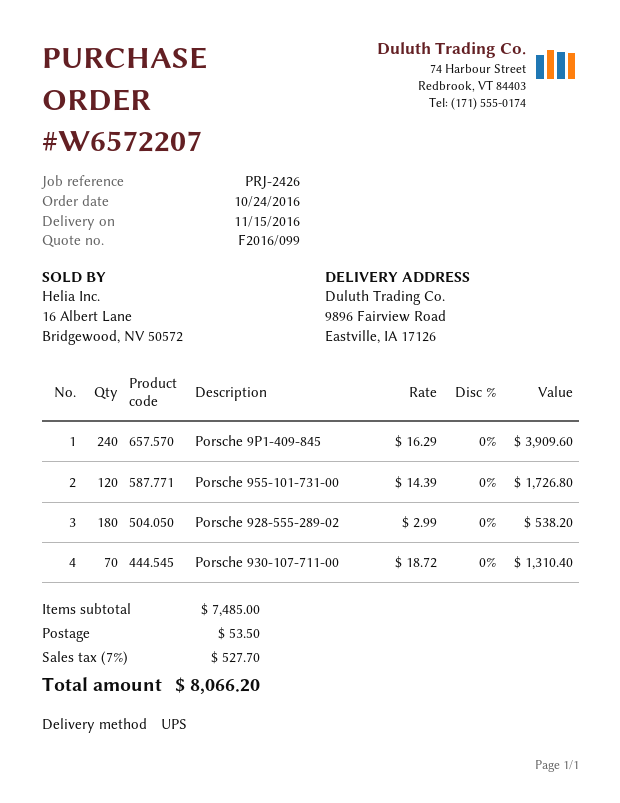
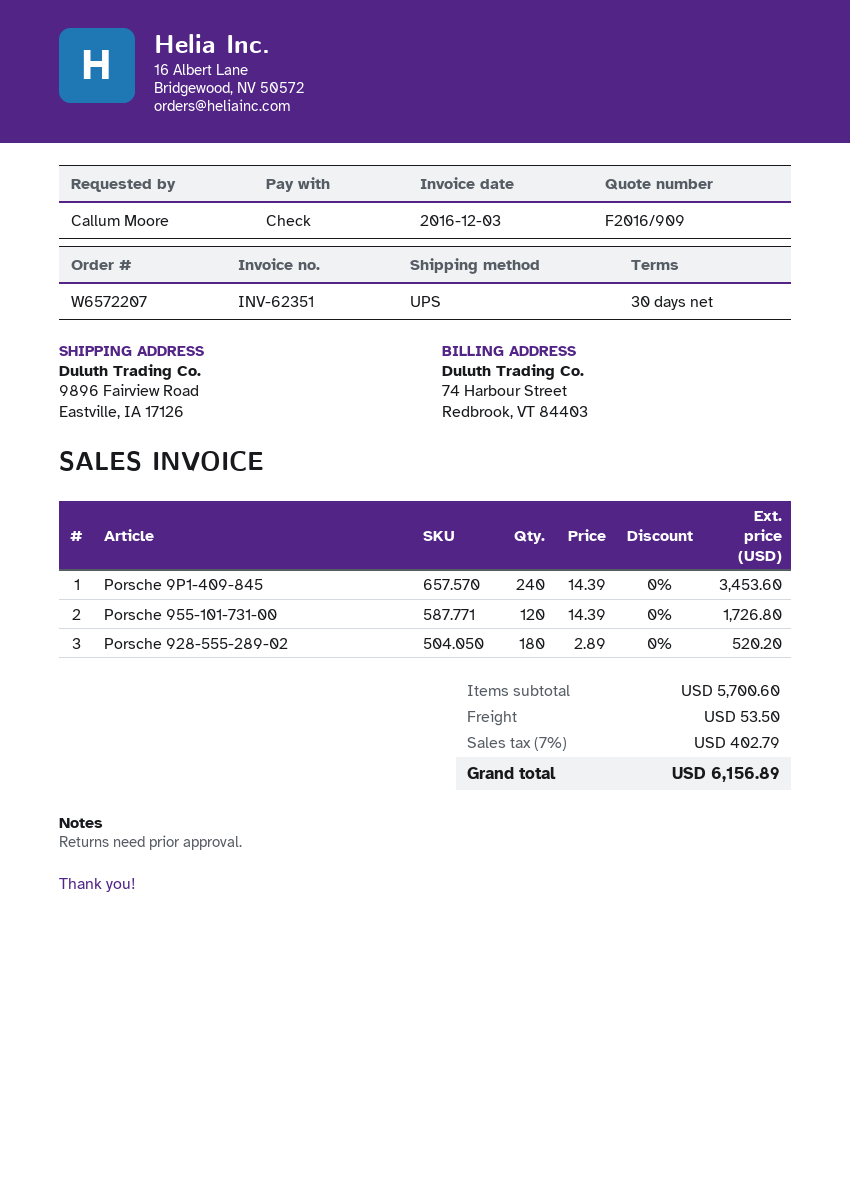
quote number: F2016/099 -> F2016/909
Porsche 9P1-409-845: 240 x 16.29 = 3909.60 -> 240 x 14.39 = 3453.60
Porsche 928-555-289-02: 180 x 2.99 = 538.20 -> 180 x 2.89 = 520.20
Porsche 930-107-711-00: 70 x 18.72 = 1310.40 -> none
subtotal: 7485.00 -> 5700.60
tax: 7% = 527.70 -> 7% = 402.79
total: 8066.20 -> 6156.89

